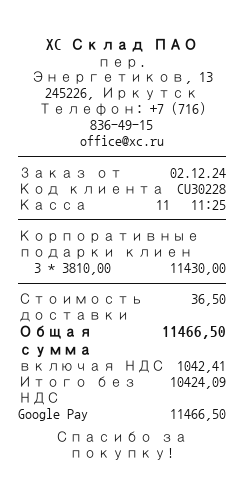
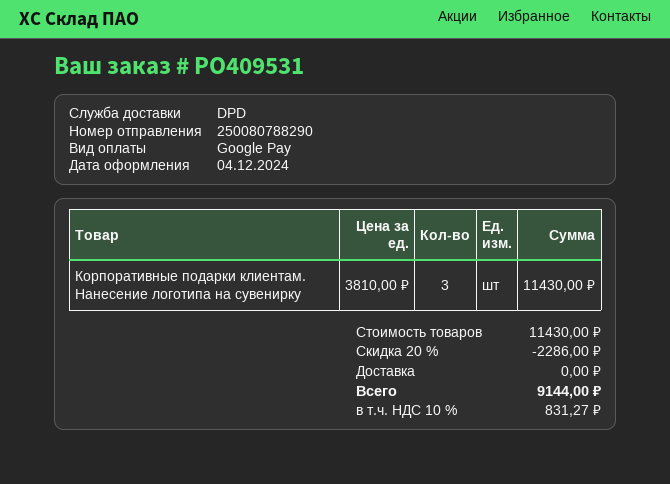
order date: 2024-12-02 -> 2024-12-04
discount: none -> 20% = 2286.00
shipping: 36.50 -> 0.00
tax: 1042.41 -> 831.27
total: 11466.50 -> 9144.00

